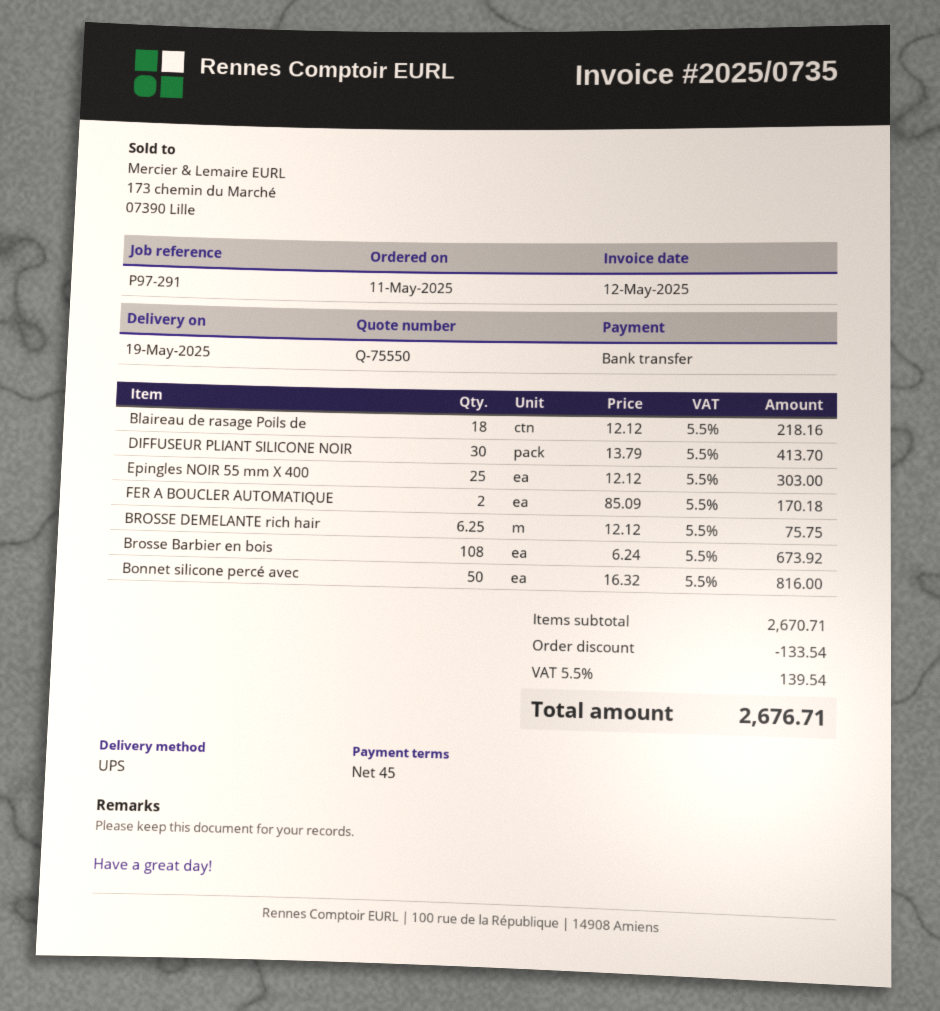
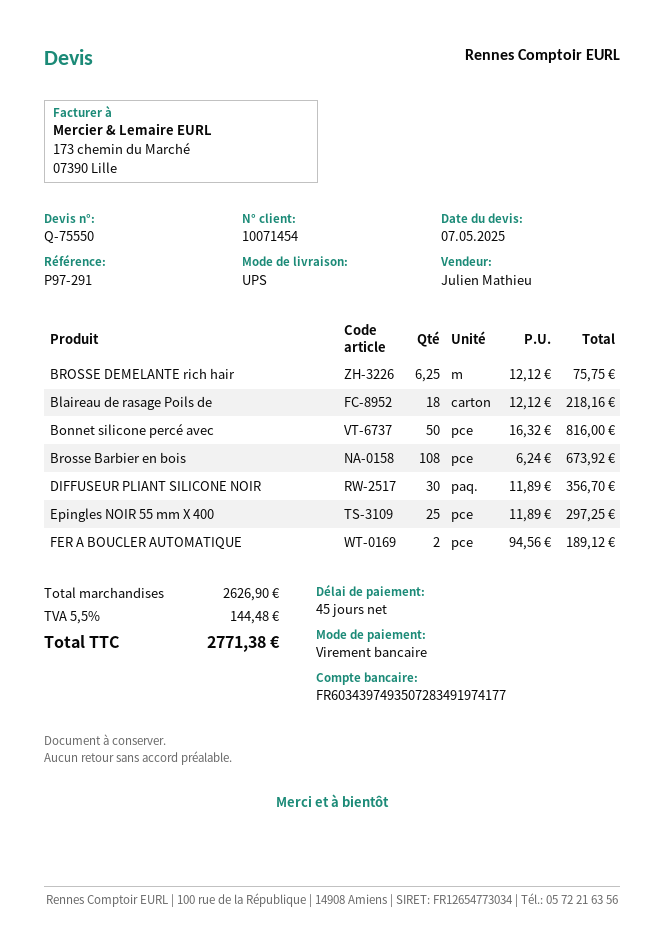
DIFFUSEUR PLIANT SILICONE NOIR: 30 x 13.79 = 413.70 -> 30 x 11.89 = 356.70
Epingles NOIR 55 mm X 400: 25 x 12.12 = 303.00 -> 25 x 11.89 = 297.25
FER A BOUCLER AUTOMATIQUE: 2 x 85.09 = 170.18 -> 2 x 94.56 = 189.12
subtotal: 2670.71 -> 2626.90
discount: 133.54 -> none
tax: 5.5% = 139.54 -> 5.5% = 144.48
total: 2676.71 -> 2771.38

